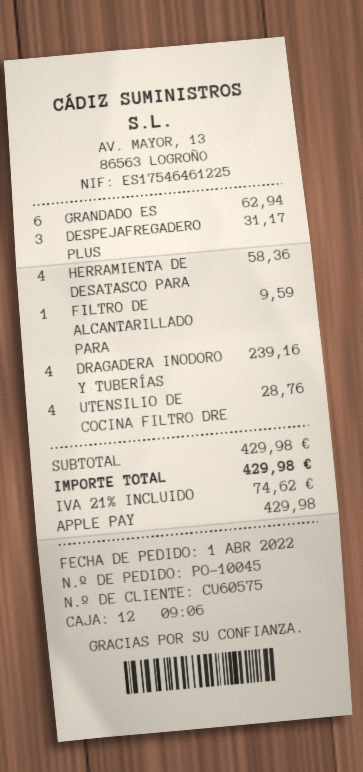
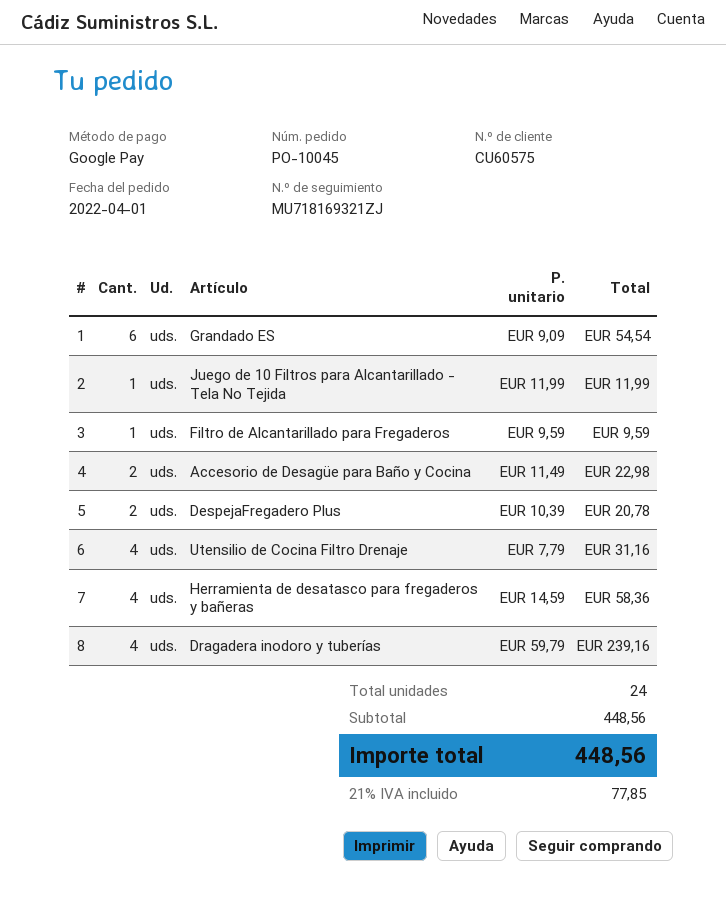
payment method: Apple Pay -> Google Pay
GRANDADO ES: 6 for 62.94 -> 6 for 54.54
DESPEJAFREGADERO PLUS: 3 for 31.17 -> 2 for 20.78
UTENSILIO DE COCINA FILTRO DRE: 4 for 28.76 -> 4 for 31.16
Juego de 10 Filtros para Alcantarillado - Tela No Tejida: none -> 1 for 11.99
Accesorio de Desagüe para Baño y Cocina: none -> 2 for 22.98
subtotal: 429.98 -> 448.56
tax: 21% = 74.62 -> 21% = 77.85
total: 429.98 -> 448.56

